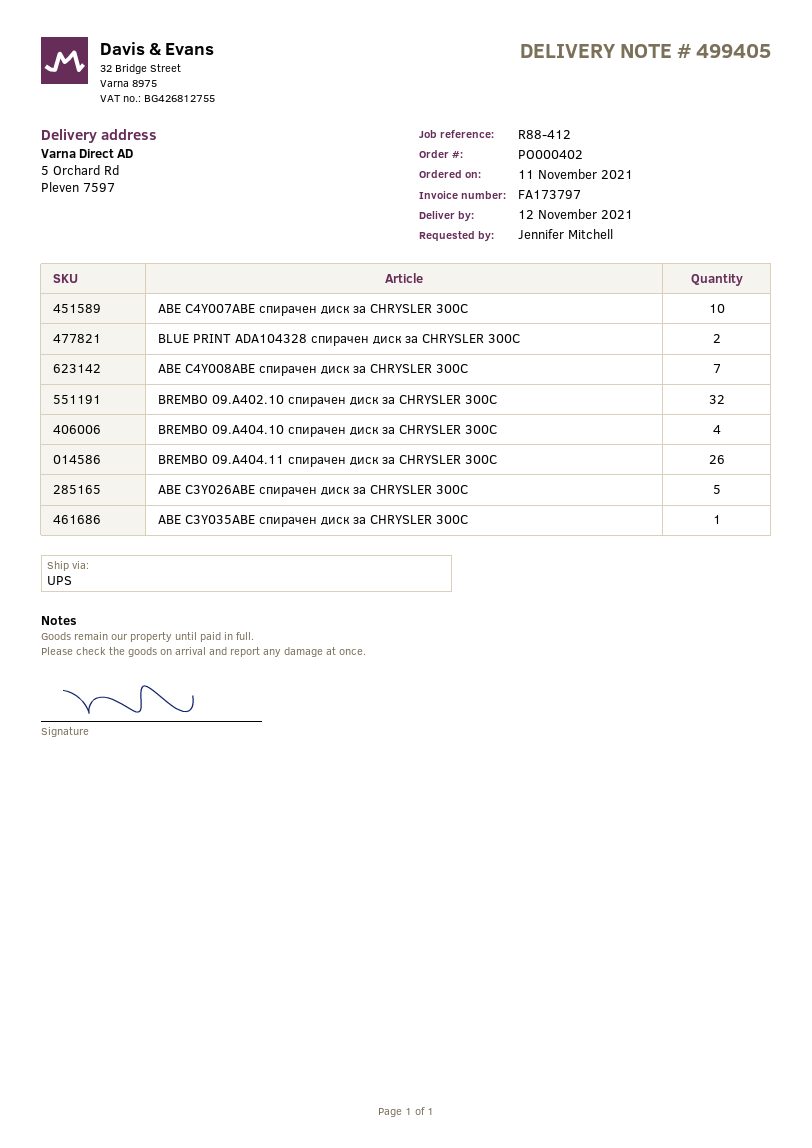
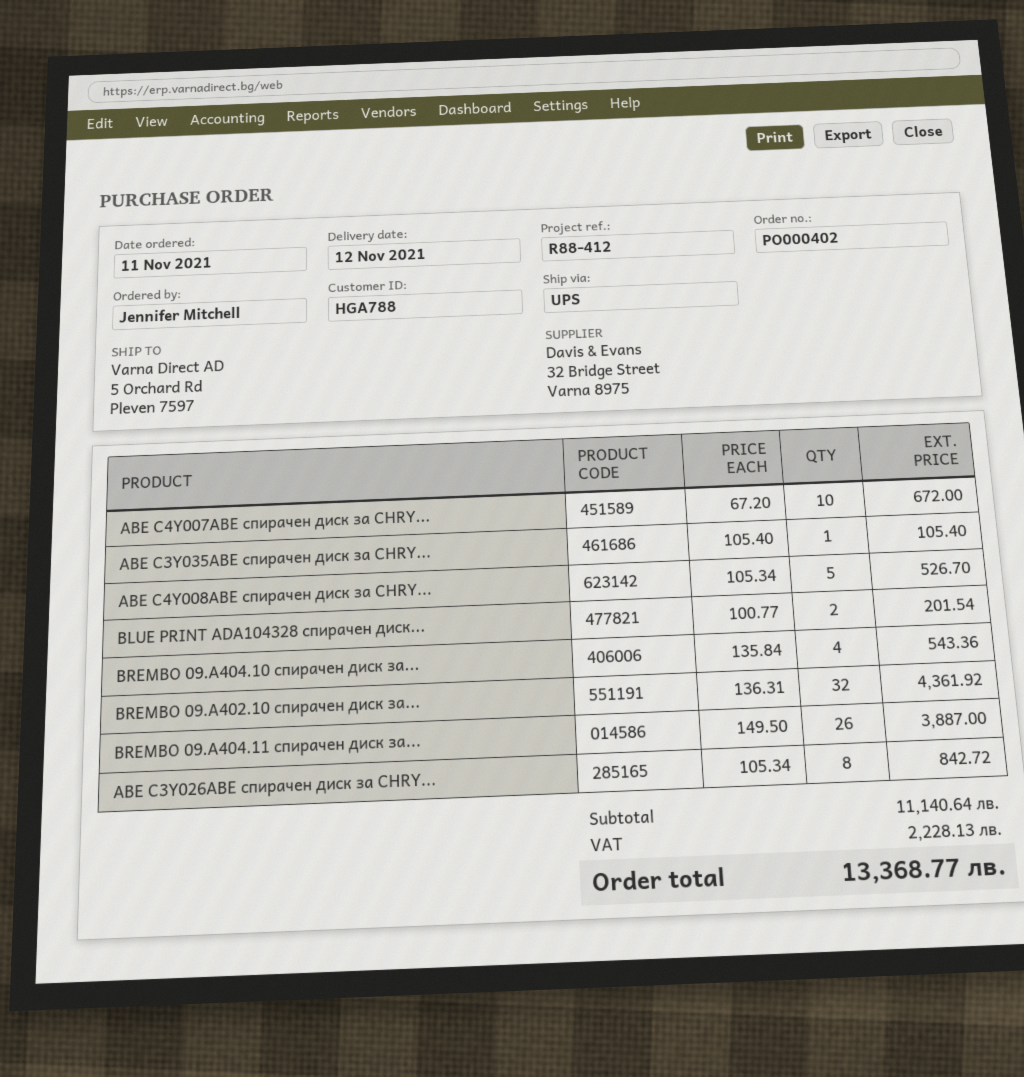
ABE C4Y008ABE спирачен диск за CHRYSLER 300C: 7 -> 5
ABE C3Y026ABE спирачен диск за CHRYSLER 300C: 5 -> 8

